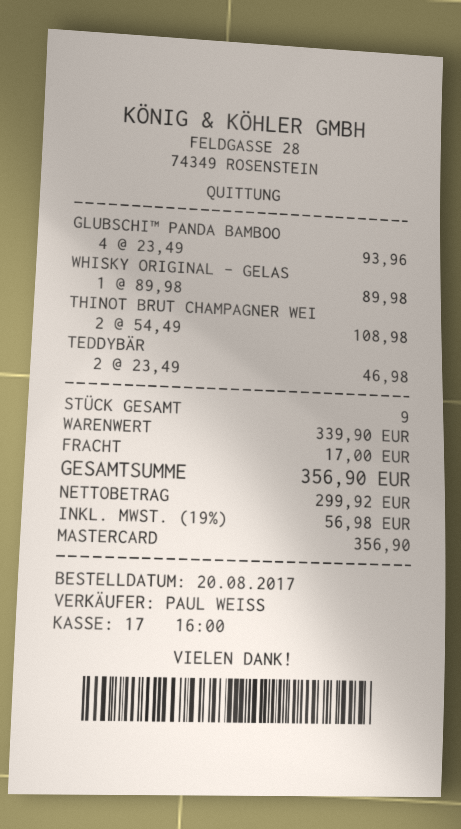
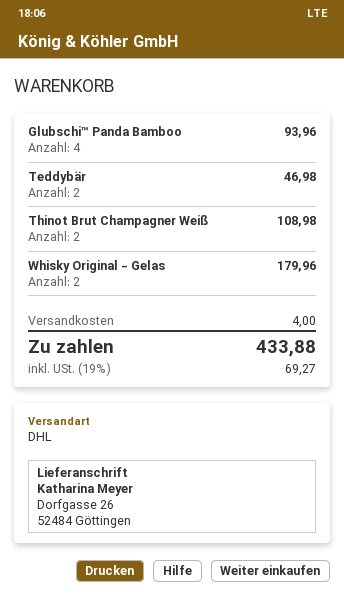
WHISKY ORIGINAL - GELAS: 1 for 89.98 -> 2 for 179.96
shipping: 17.00 -> 4.00
tax: 19% = 56.98 -> 19% = 69.27
total: 356.90 -> 433.88

